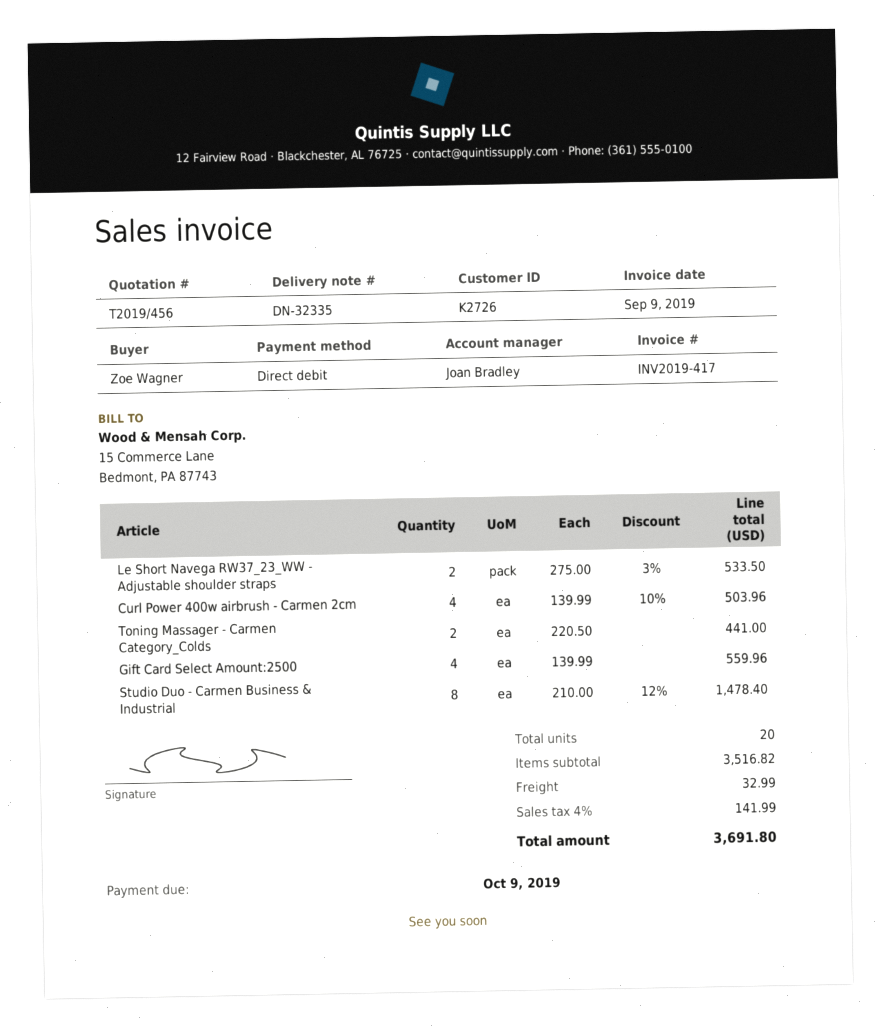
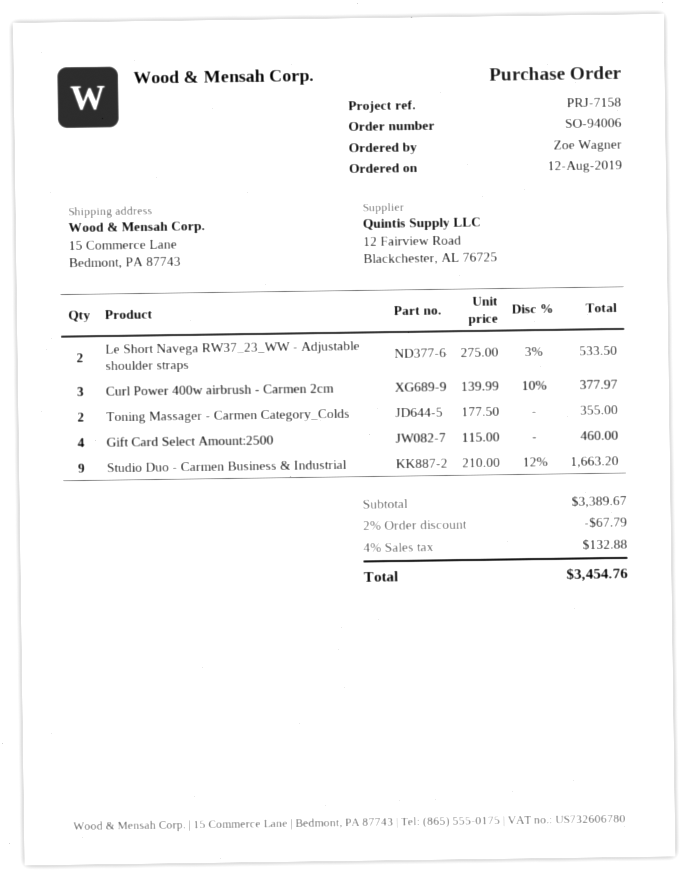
Curl Power 400w airbrush - Carmen 2cm: 4 x 139.99 - 10% = 503.96 -> 3 x 139.99 - 10% = 377.97
Toning Massager - Carmen Category_Colds: 2 x 220.50 = 441.00 -> 2 x 177.50 = 355.00
Gift Card Select Amount:2500: 4 x 139.99 = 559.96 -> 4 x 115.00 = 460.00
Studio Duo - Carmen Business & Industrial: 8 x 210.00 - 12% = 1478.40 -> 9 x 210.00 - 12% = 1663.20
subtotal: 3516.82 -> 3389.67
discount: none -> 2% = 67.79
shipping: 32.99 -> none
tax: 4% = 141.99 -> 4% = 132.88
total: 3691.80 -> 3454.76

